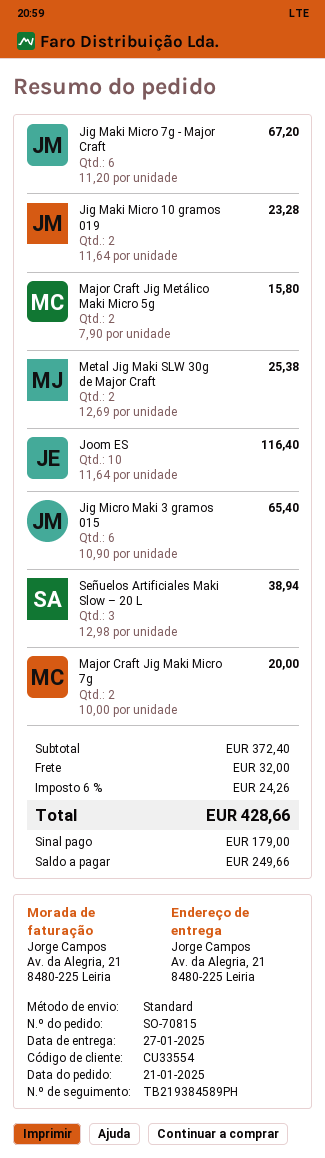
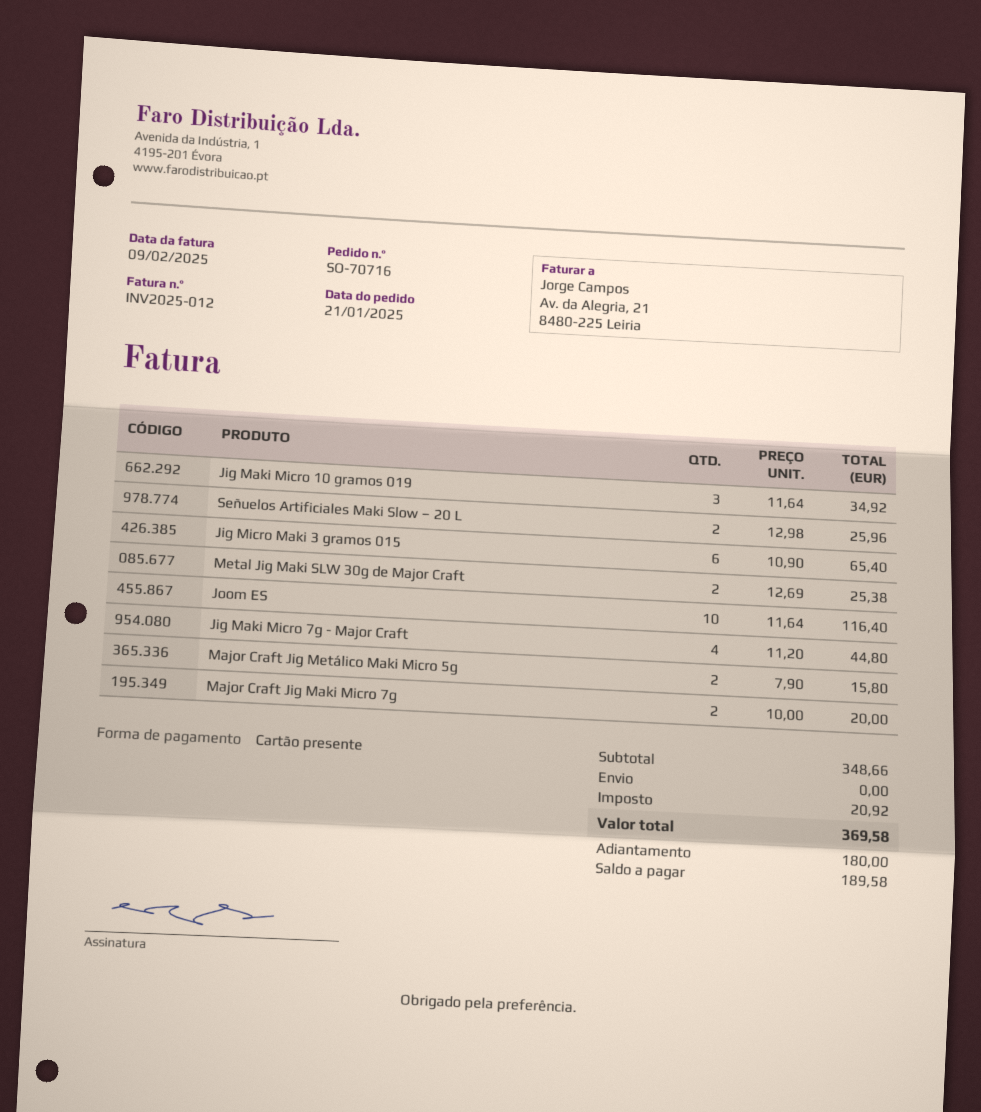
order number: SO-70815 -> SO-70716
Jig Maki Micro 7g - Major Craft: 6 x 11.20 = 67.20 -> 4 x 11.20 = 44.80
Jig Maki Micro 10 gramos 019: 2 x 11.64 = 23.28 -> 3 x 11.64 = 34.92
Señuelos Artificiales Maki Slow – 20 L: 3 x 12.98 = 38.94 -> 2 x 12.98 = 25.96
subtotal: 372.40 -> 348.66
shipping: 32.00 -> 0.00
tax: 24.26 -> 20.92
total: 428.66 -> 369.58
deposit: 179.00 -> 180.00
balance: 249.66 -> 189.58

